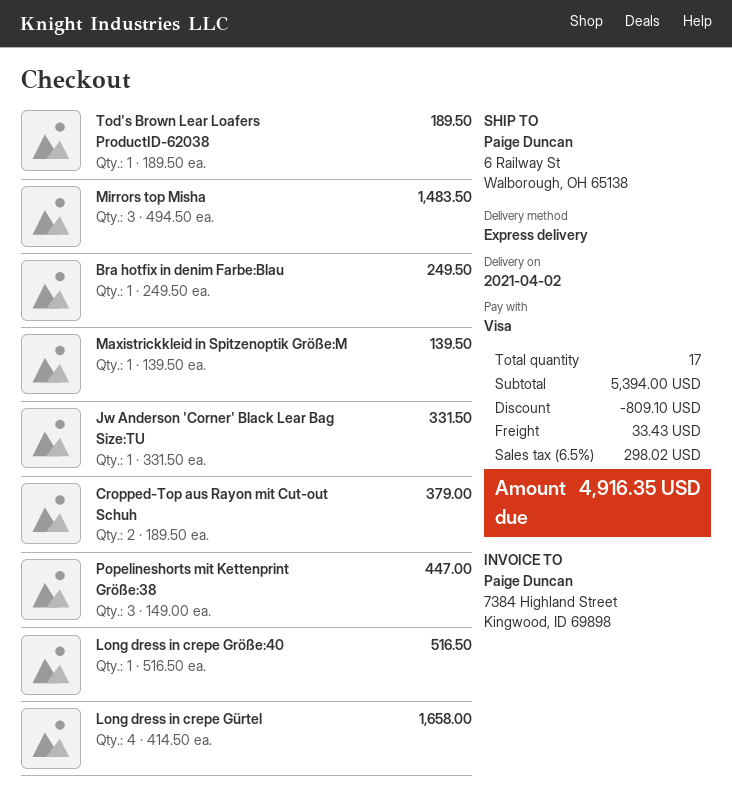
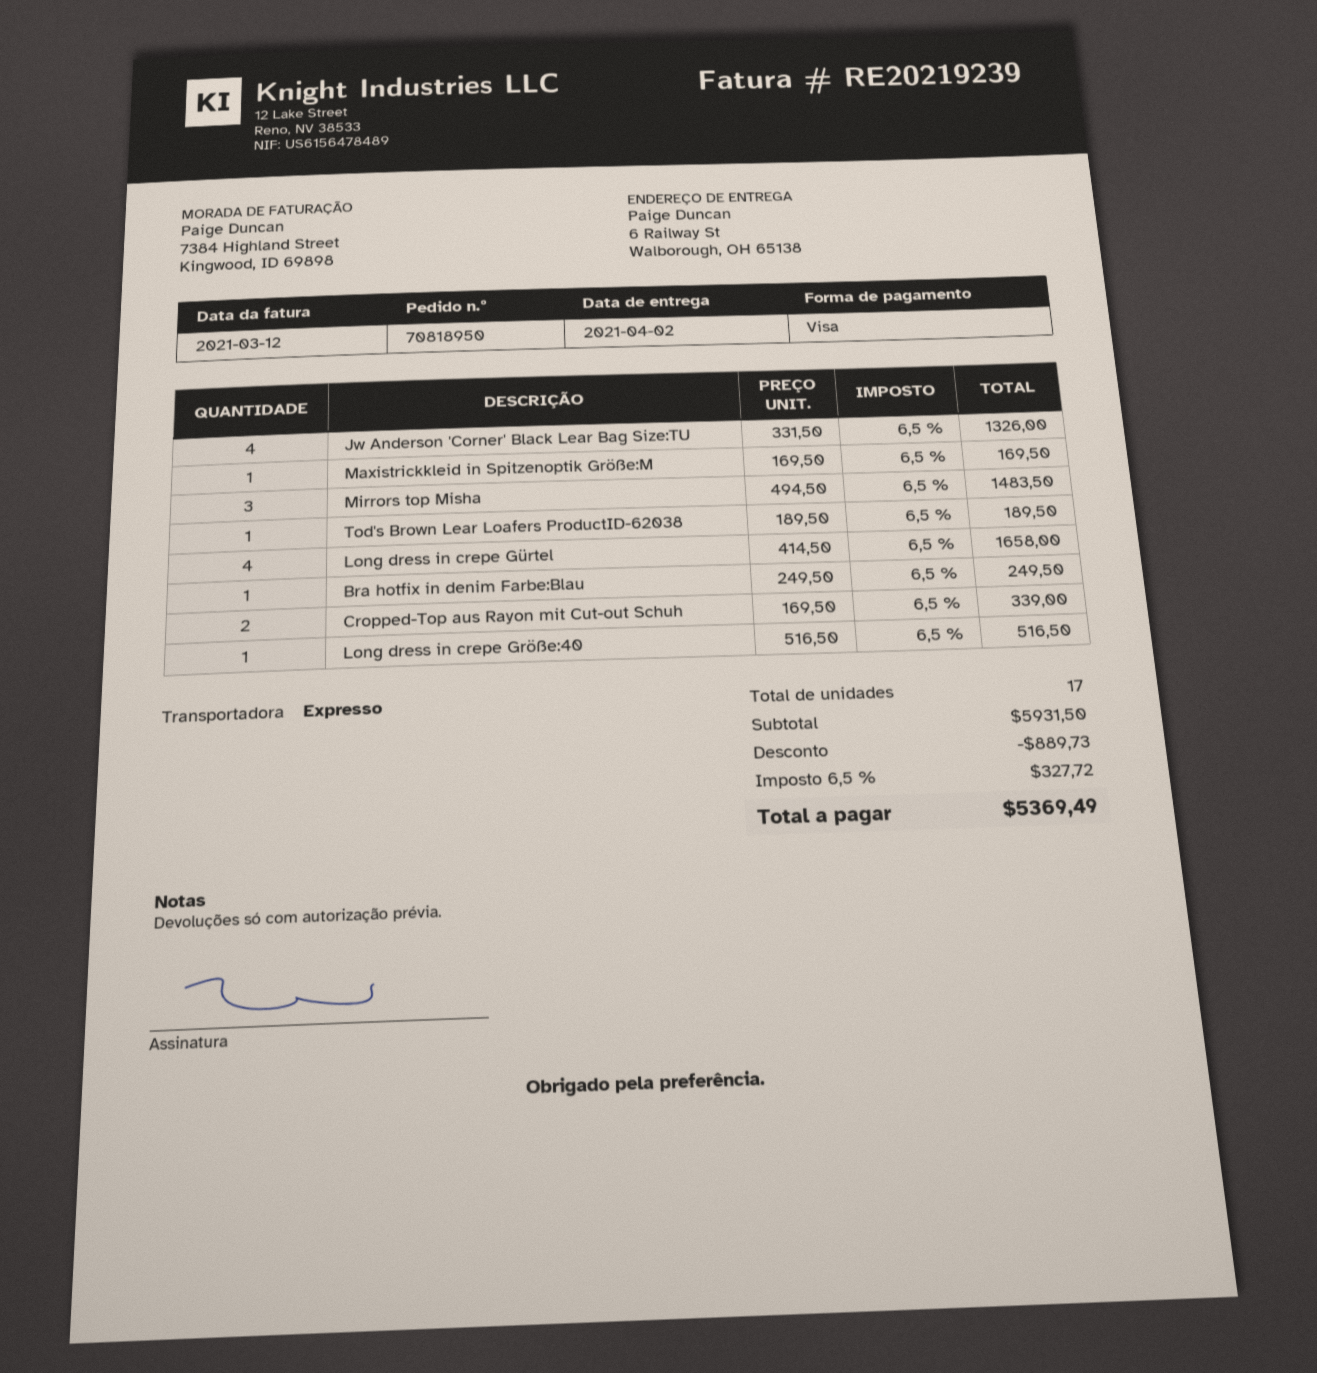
Maxistrickkleid in Spitzenoptik Größe:M: 1 x 139.50 = 139.50 -> 1 x 169.50 = 169.50
Jw Anderson 'Corner' Black Lear Bag Size:TU: 1 x 331.50 = 331.50 -> 4 x 331.50 = 1326.00
Cropped-Top aus Rayon mit Cut-out Schuh: 2 x 189.50 = 379.00 -> 2 x 169.50 = 339.00
Popelineshorts mit Kettenprint Größe:38: 3 x 149.00 = 447.00 -> none
subtotal: 5394.00 -> 5931.50
discount: 809.10 -> 889.73
shipping: 33.43 -> none
tax: 6.5% = 298.02 -> 6.5% = 327.72
total: 4916.35 -> 5369.49

